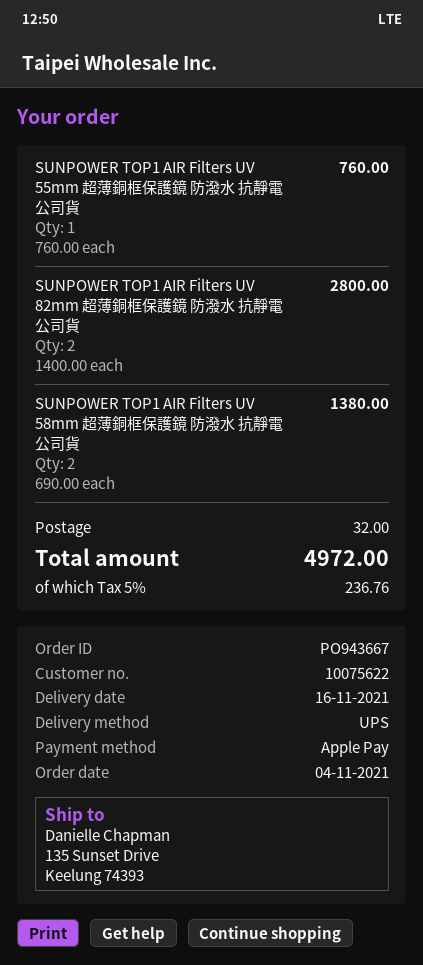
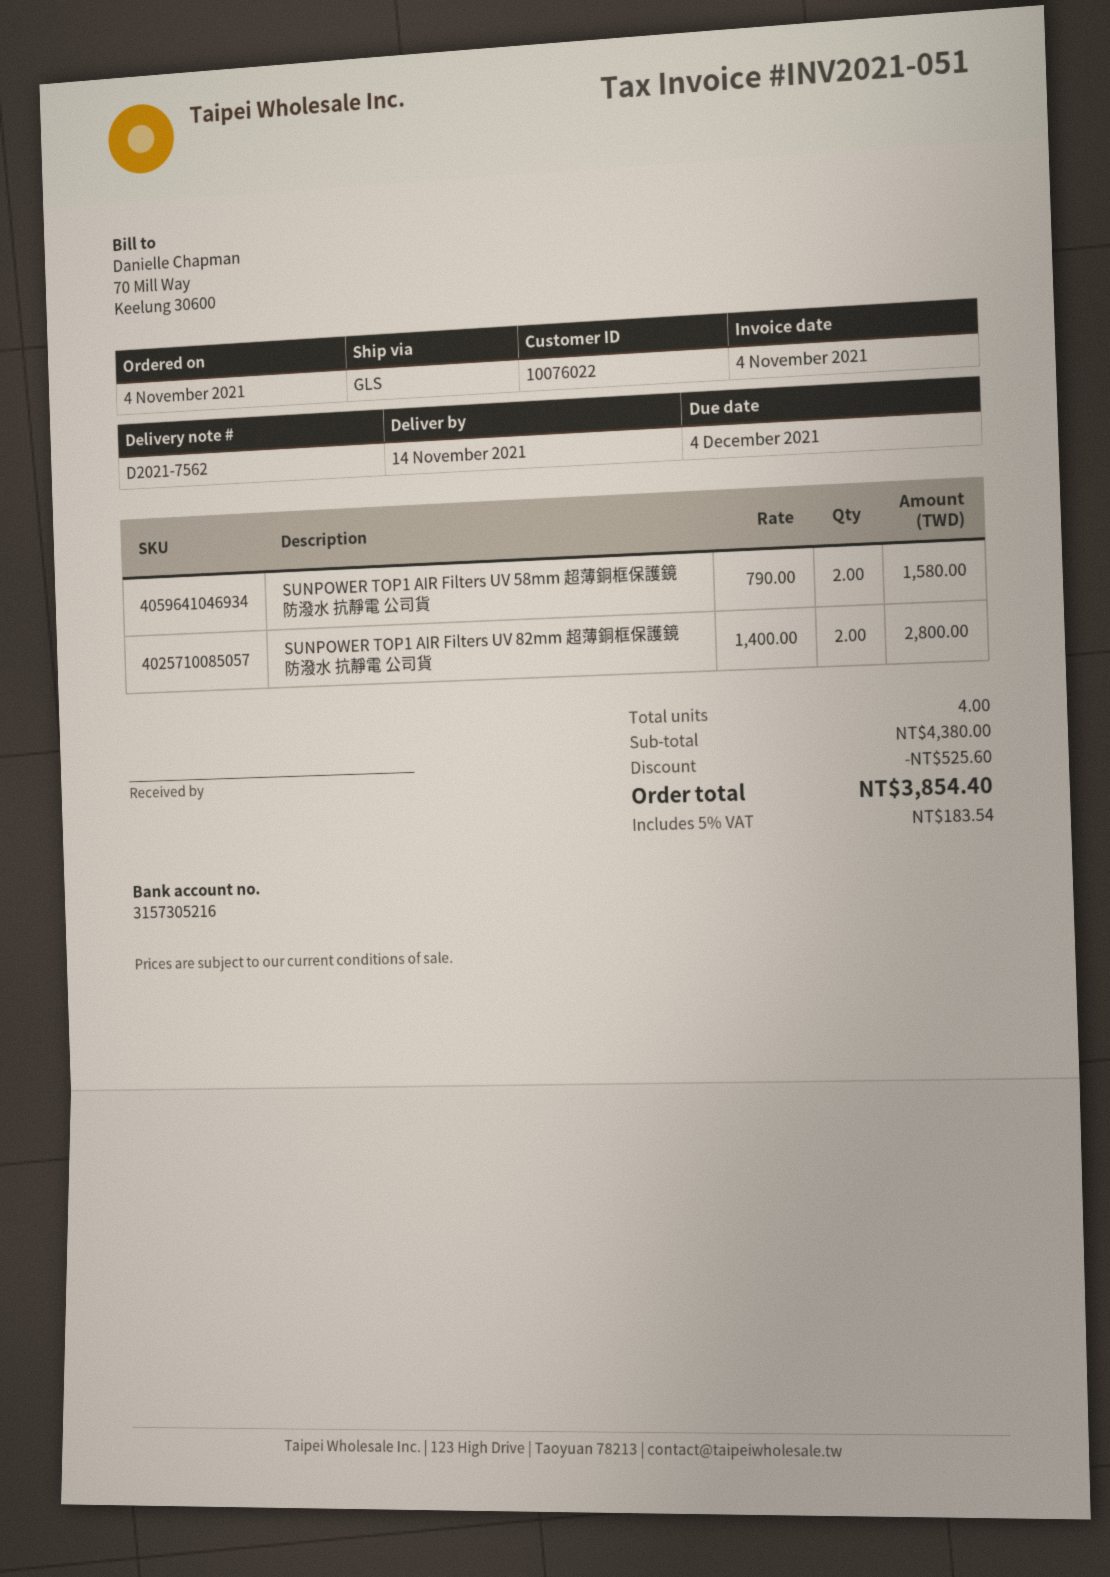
delivery date: 2021-11-16 -> 2021-11-14
customer number: 10075622 -> 10076022
shipping method: UPS -> GLS
SUNPOWER TOP1 AIR Filters UV 55mm 超薄銅框保護鏡 防潑水 抗靜電 公司貨: 1 x 760.00 = 760.00 -> none
SUNPOWER TOP1 AIR Filters UV 58mm 超薄銅框保護鏡 防潑水 抗靜電 公司貨: 2 x 690.00 = 1380.00 -> 2 x 790.00 = 1580.00
discount: none -> 525.60
shipping: 32.00 -> none
tax: 5% = 236.76 -> 5% = 183.54
total: 4972.00 -> 3854.40

